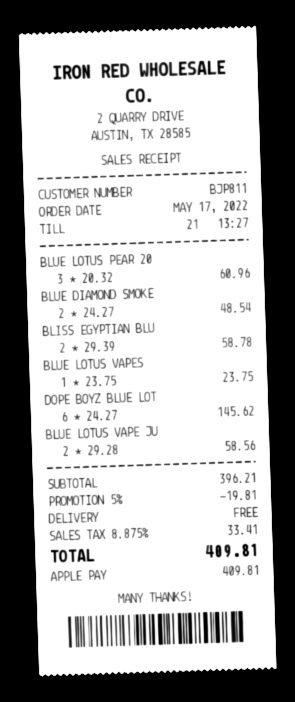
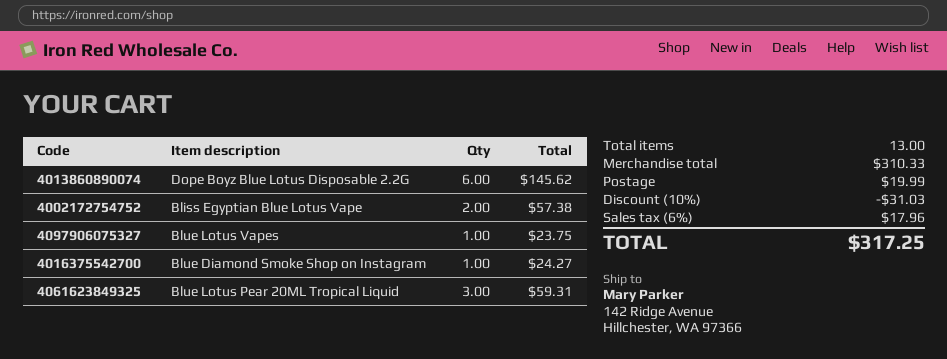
BLUE LOTUS PEAR 20: 3 for 60.96 -> 3 for 59.31
BLUE DIAMOND SMOKE: 2 for 48.54 -> 1 for 24.27
BLISS EGYPTIAN BLU: 2 for 58.78 -> 2 for 57.38
BLUE LOTUS VAPE JU: 2 for 58.56 -> none
subtotal: 396.21 -> 310.33
discount: 5% = 19.81 -> 10% = 31.03
shipping: 0.00 -> 19.99
tax: 8.875% = 33.41 -> 6% = 17.96
total: 409.81 -> 317.25

